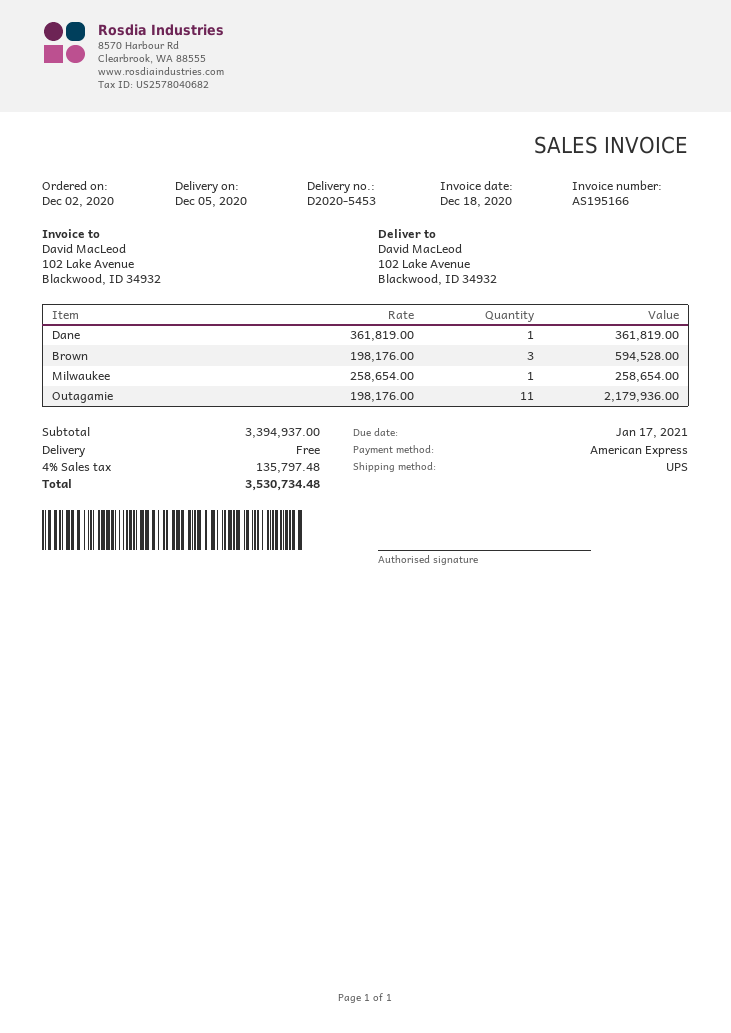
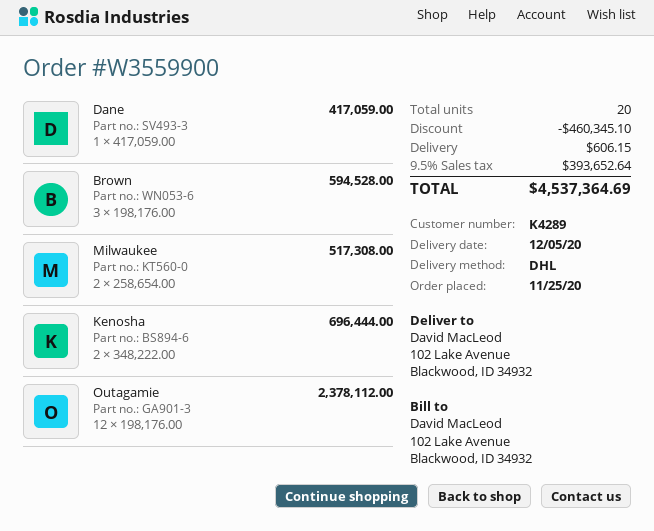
order date: 2020-12-02 -> 2020-11-25
shipping method: UPS -> DHL
Dane: 1 x 361819.00 = 361819.00 -> 1 x 417059.00 = 417059.00
Milwaukee: 1 x 258654.00 = 258654.00 -> 2 x 258654.00 = 517308.00
Outagamie: 11 x 198176.00 = 2179936.00 -> 12 x 198176.00 = 2378112.00
Kenosha: none -> 2 x 348222.00 = 696444.00
discount: none -> 460345.10
shipping: 0.00 -> 606.15
tax: 4% = 135797.48 -> 9.5% = 393652.64
total: 3530734.48 -> 4537364.69

